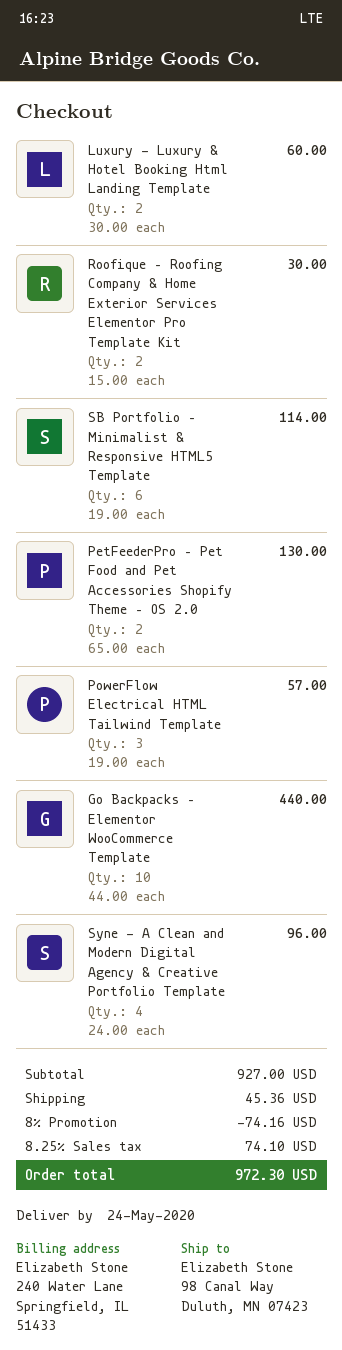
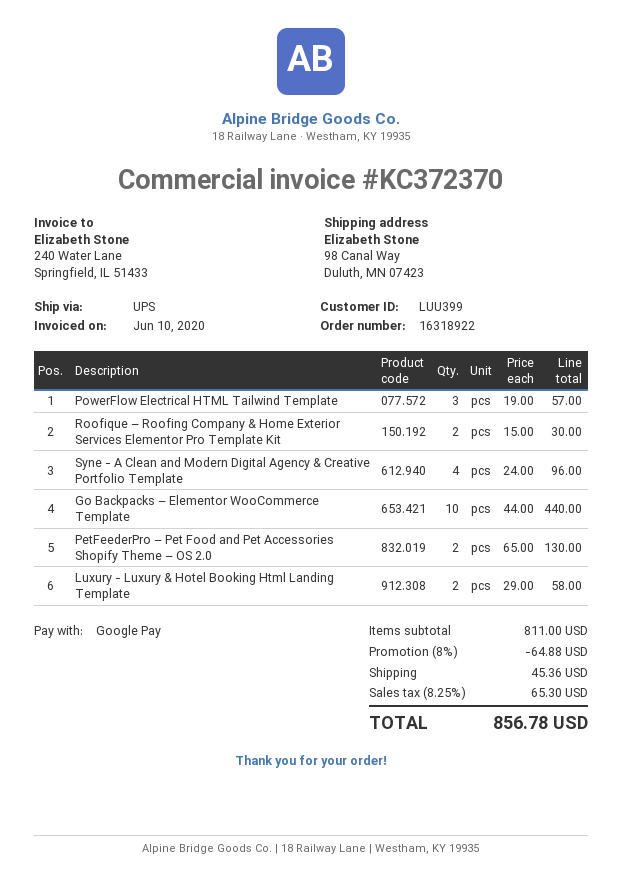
Luxury - Luxury & Hotel Booking Html Landing Template: 2 x 30.00 = 60.00 -> 2 x 29.00 = 58.00
SB Portfolio – Minimalist & Responsive HTML5 Template: 6 x 19.00 = 114.00 -> none
subtotal: 927.00 -> 811.00
discount: 8% = 74.16 -> 8% = 64.88
tax: 8.25% = 74.10 -> 8.25% = 65.30
total: 972.30 -> 856.78

